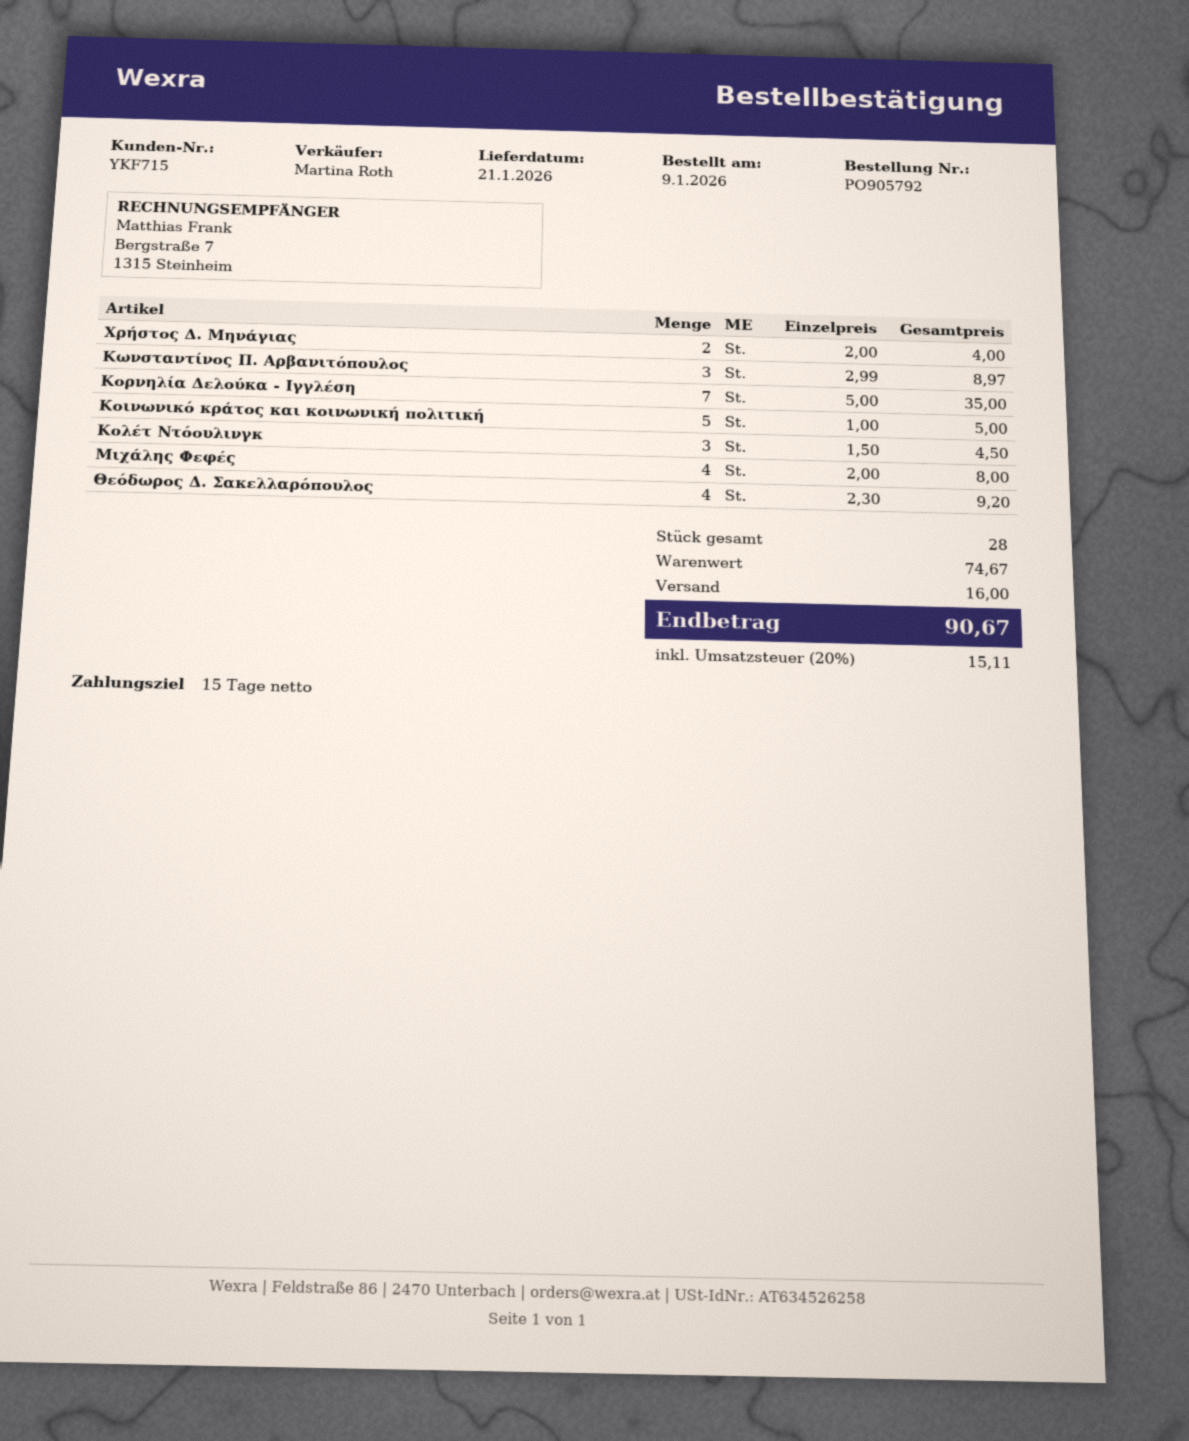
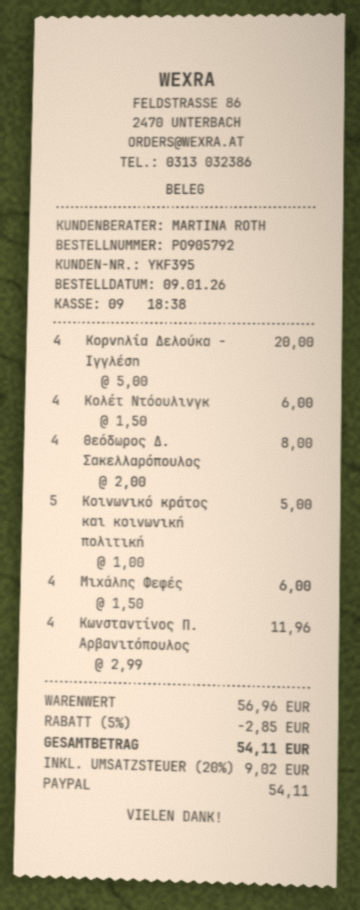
customer number: YKF715 -> YKF395
Χρήστος Δ. Μηνάγιας: 2 x 2.00 = 4.00 -> none
Κωνσταντίνος Π. Αρβανιτόπουλος: 3 x 2.99 = 8.97 -> 4 x 2.99 = 11.96
Κορνηλία Δελούκα - Ιγγλέση: 7 x 5.00 = 35.00 -> 4 x 5.00 = 20.00
Κολέτ Ντόουλινγκ: 3 x 1.50 = 4.50 -> 4 x 1.50 = 6.00
Μιχάλης Φεφές: 4 x 2.00 = 8.00 -> 4 x 1.50 = 6.00
Θεόδωρος Δ. Σακελλαρόπουλος: 4 x 2.30 = 9.20 -> 4 x 2.00 = 8.00
subtotal: 74.67 -> 56.96
discount: none -> 5% = 2.85
shipping: 16.00 -> none
tax: 20% = 15.11 -> 20% = 9.02
total: 90.67 -> 54.11

